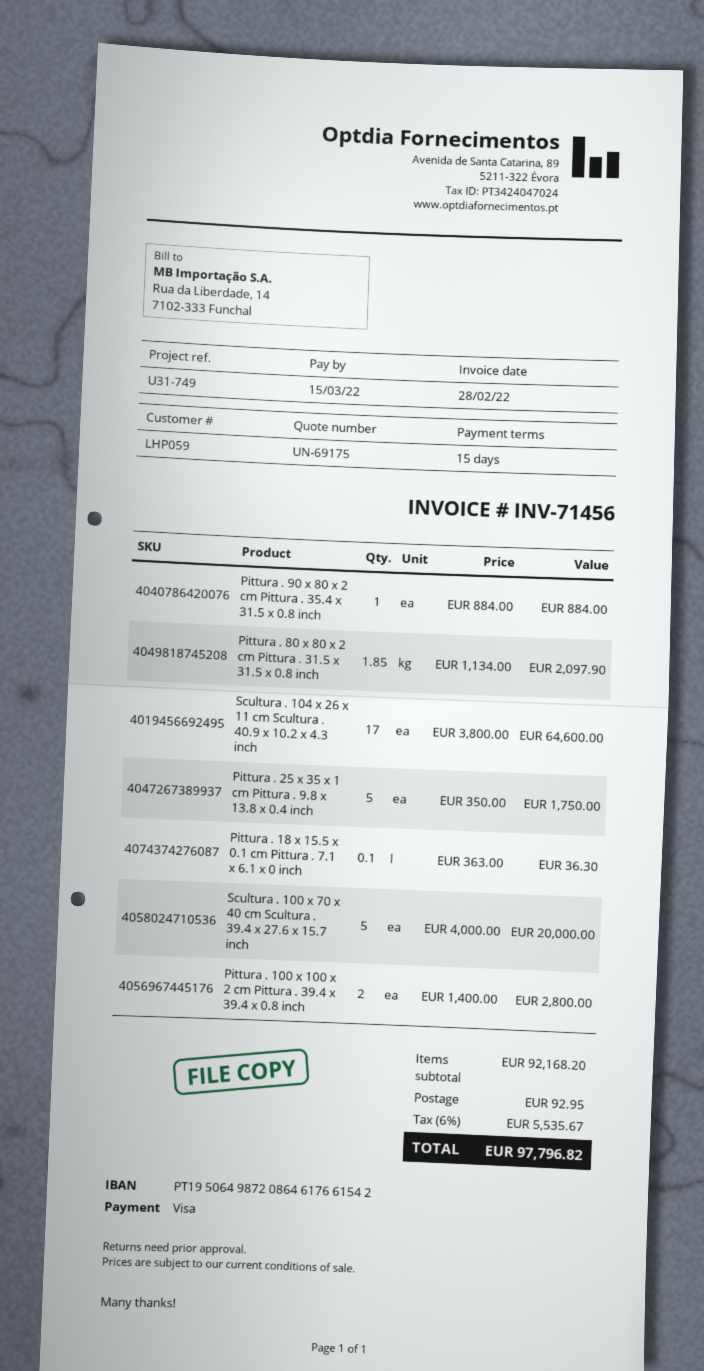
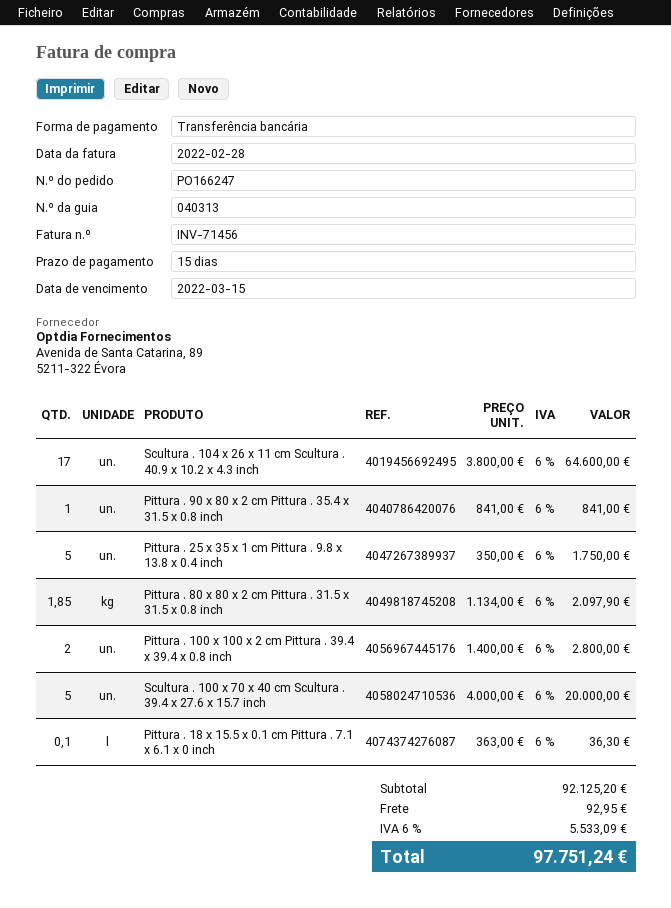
payment method: Visa -> bank transfer
Pittura . 90 x 80 x 2 cm Pittura . 35.4 x 31.5 x 0.8 inch: 1 x 884.00 = 884.00 -> 1 x 841.00 = 841.00
subtotal: 92168.20 -> 92125.20
tax: 6% = 5535.67 -> 6% = 5533.09
total: 97796.82 -> 97751.24

